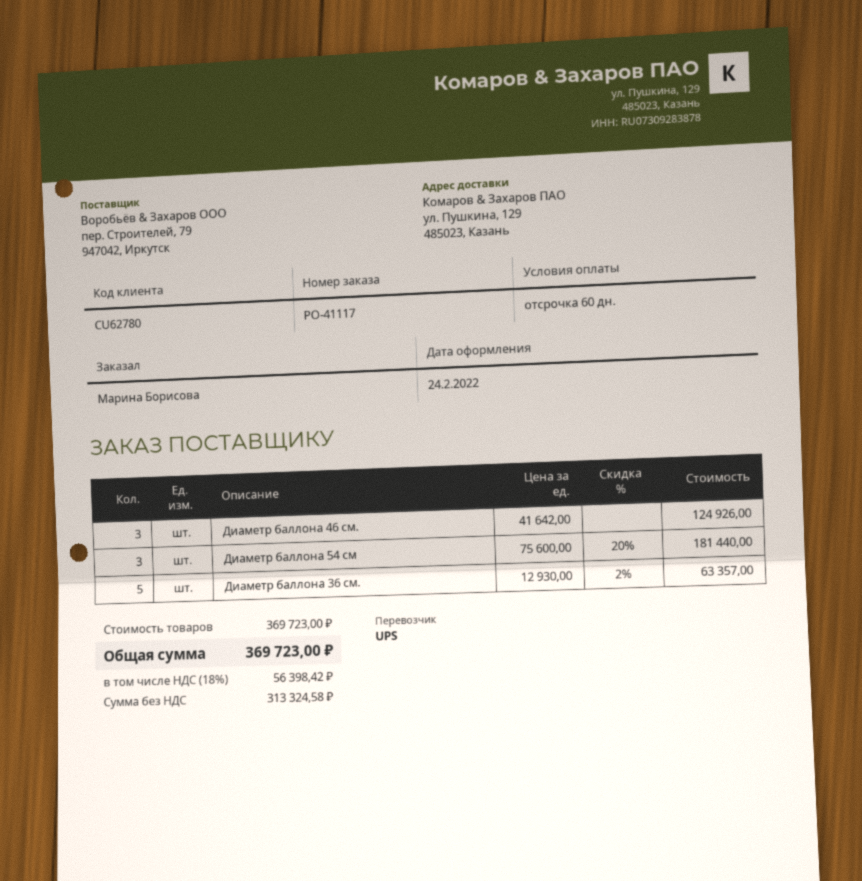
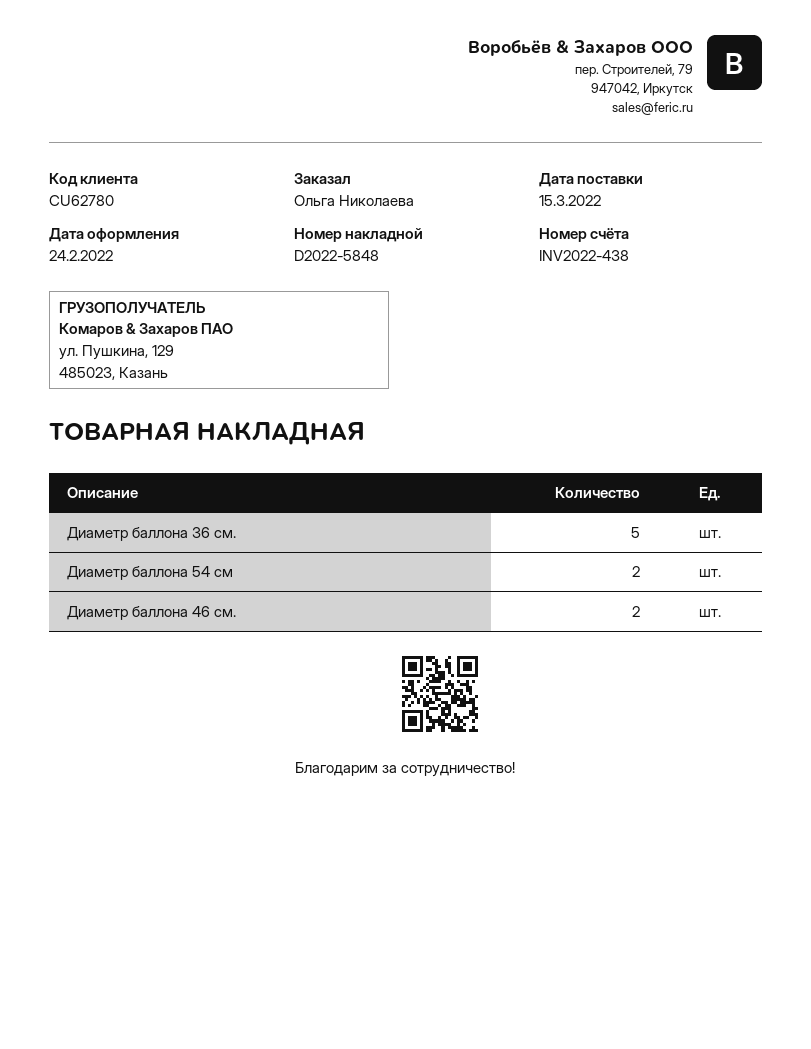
ordered by: Марина Борисова -> Ольга Николаева
Диаметр баллона 46 см.: 3 -> 2
Диаметр баллона 54 см: 3 -> 2

